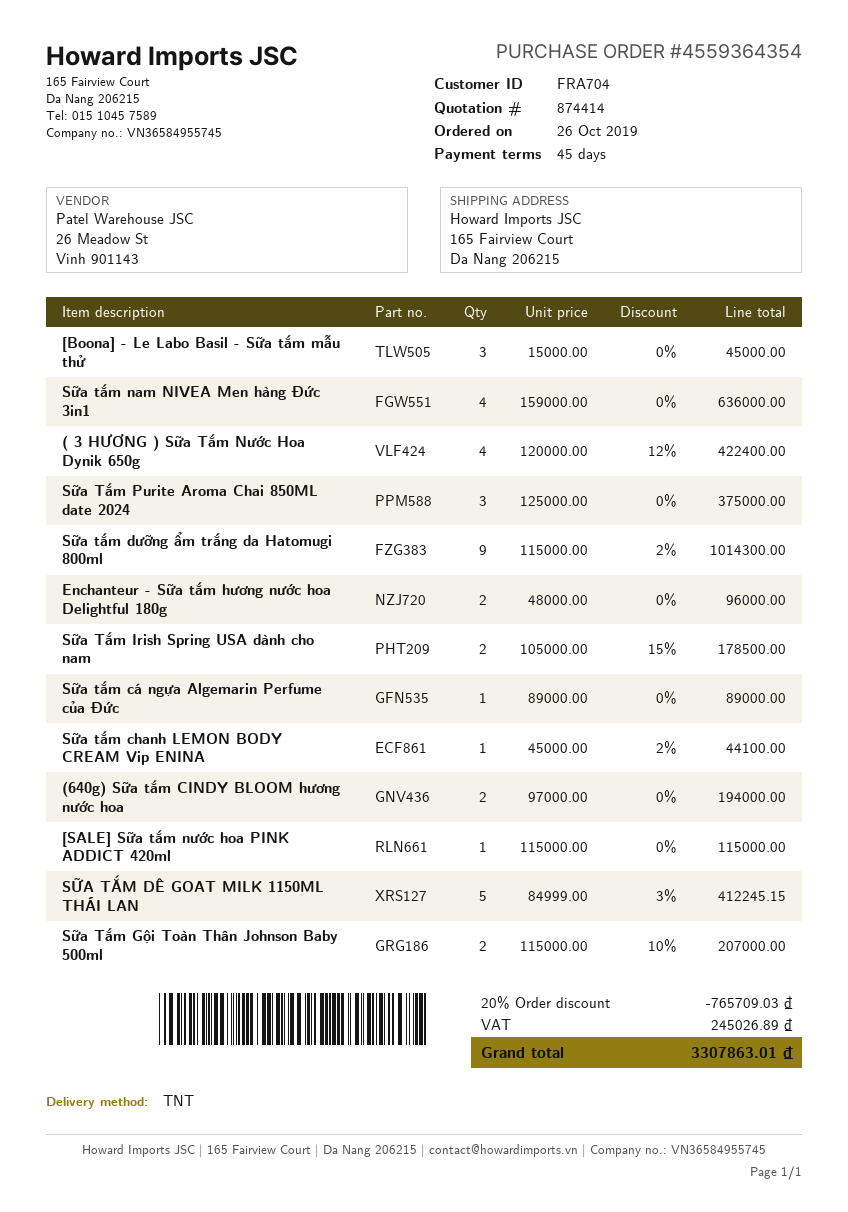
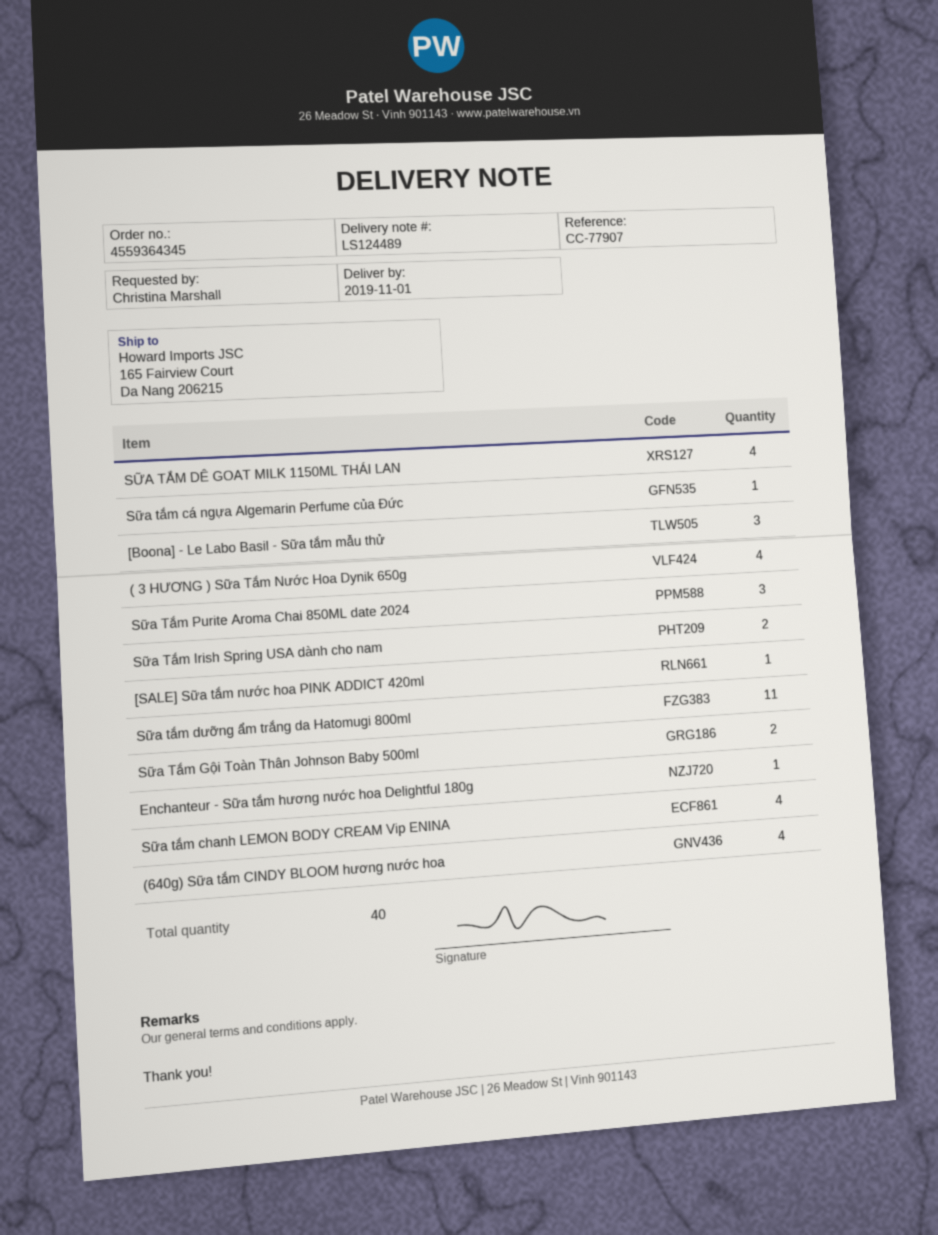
order number: 4559364354 -> 4559364345
Sữa tắm nam NIVEA Men hàng Đức 3in1: 4 -> none
Sữa tắm dưỡng ẩm trắng da Hatomugi 800ml: 9 -> 11
Enchanteur - Sữa tắm hương nước hoa Delightful 180g: 2 -> 1
Sữa tắm chanh LEMON BODY CREAM Vip ENINA: 1 -> 4
(640g) Sữa tắm CINDY BLOOM hương nước hoa: 2 -> 4
SỮA TẮM DÊ GOAT MILK 1150ML THÁI LAN: 5 -> 4

